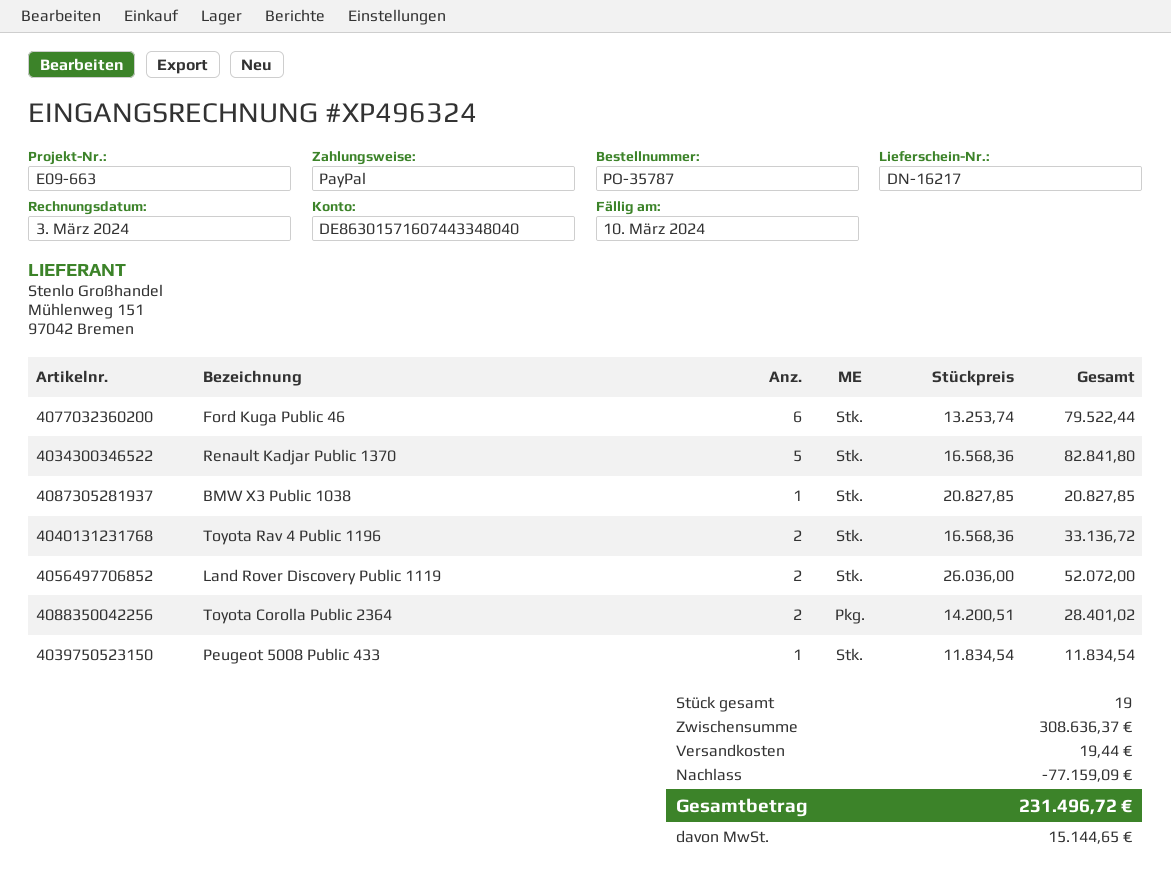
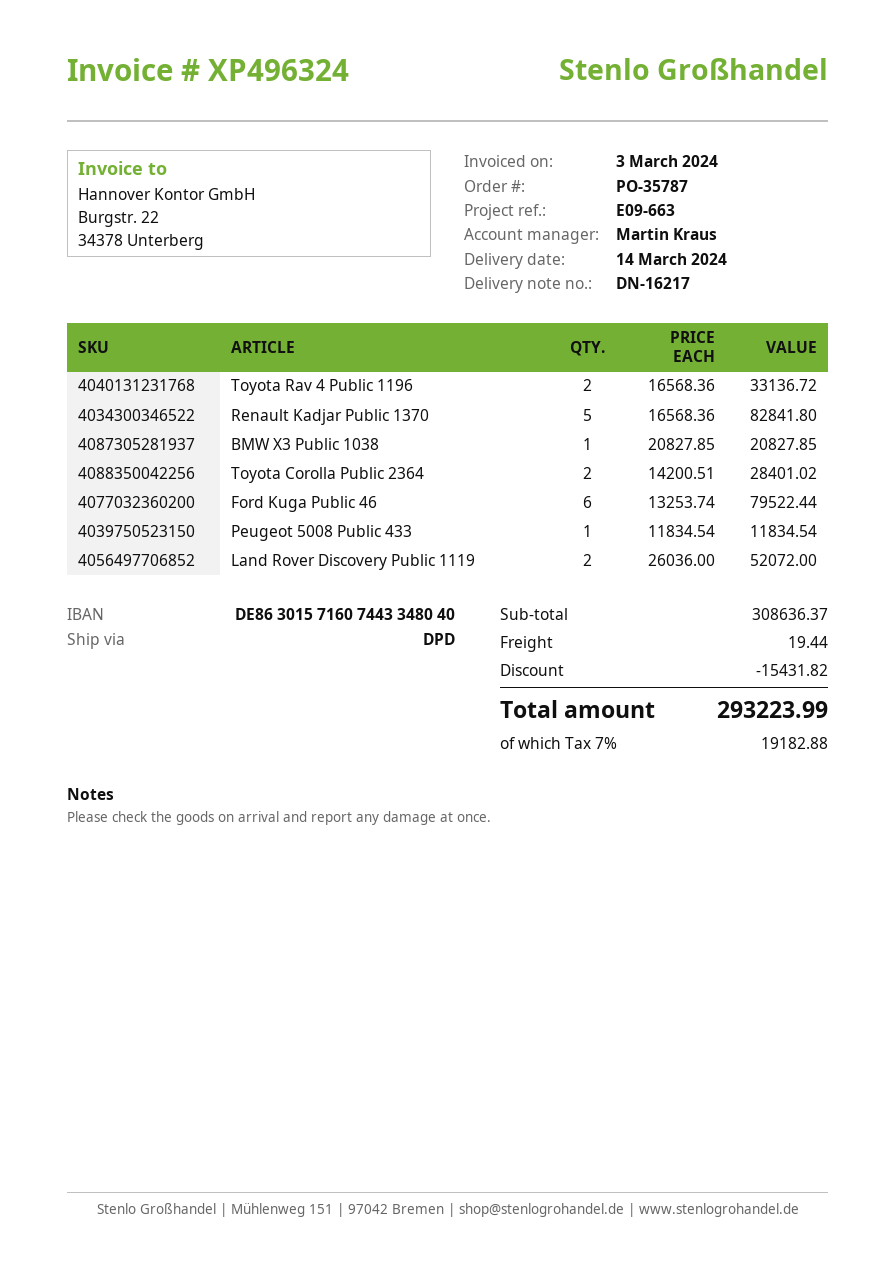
discount: 77159.09 -> 15431.82
tax: 15144.65 -> 19182.88
total: 231496.72 -> 293223.99

